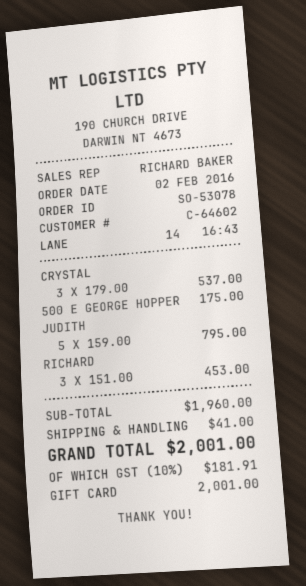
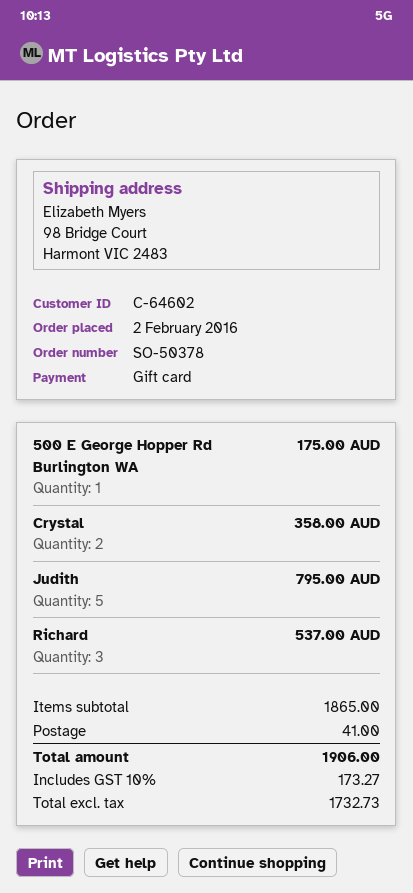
order number: SO-53078 -> SO-50378
CRYSTAL: 3 for 537.00 -> 2 for 358.00
RICHARD: 3 for 453.00 -> 3 for 537.00
subtotal: 1960.00 -> 1865.00
tax: 10% = 181.91 -> 10% = 173.27
total: 2001.00 -> 1906.00

